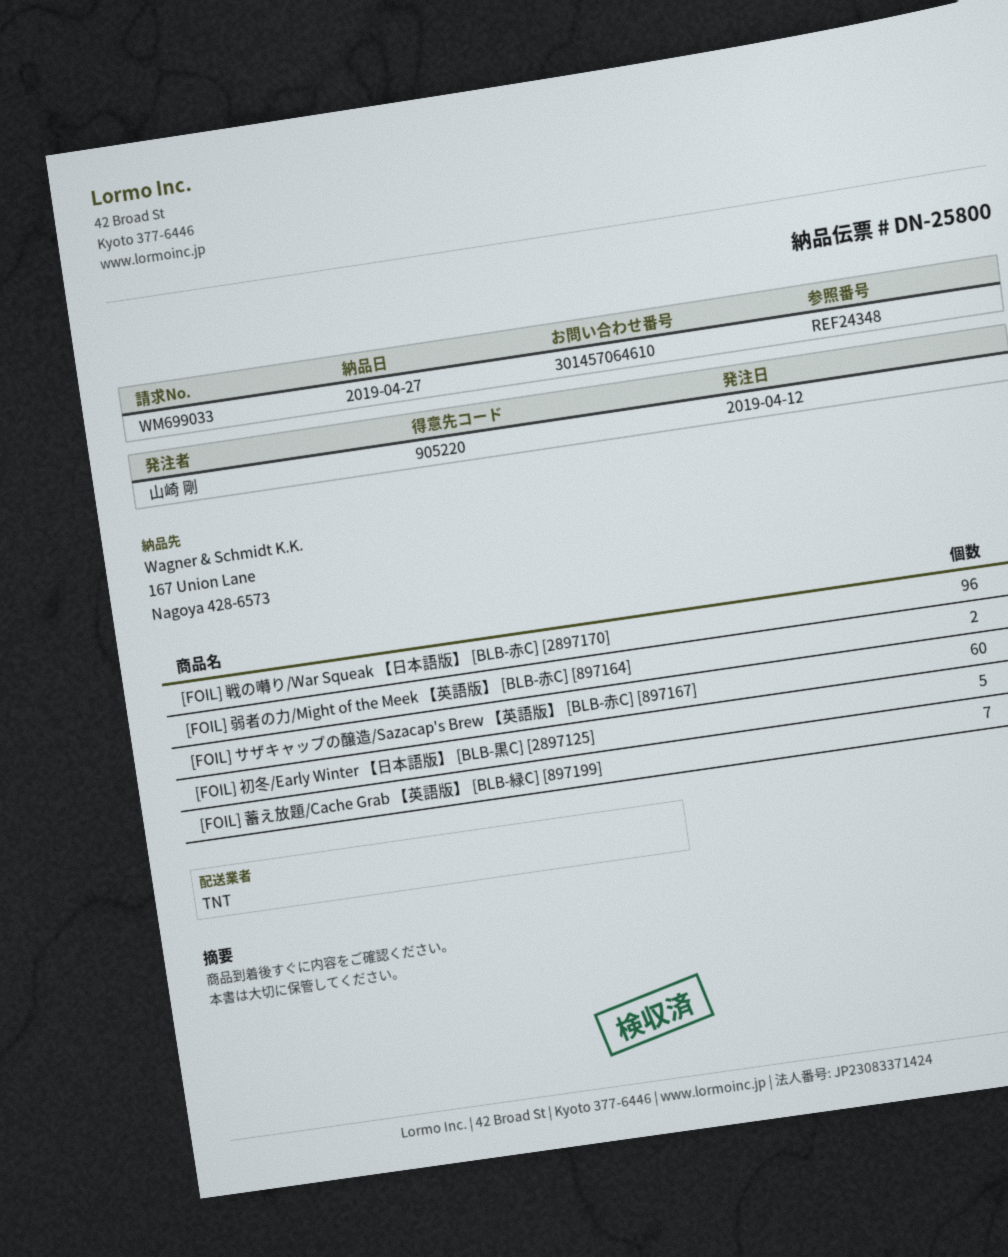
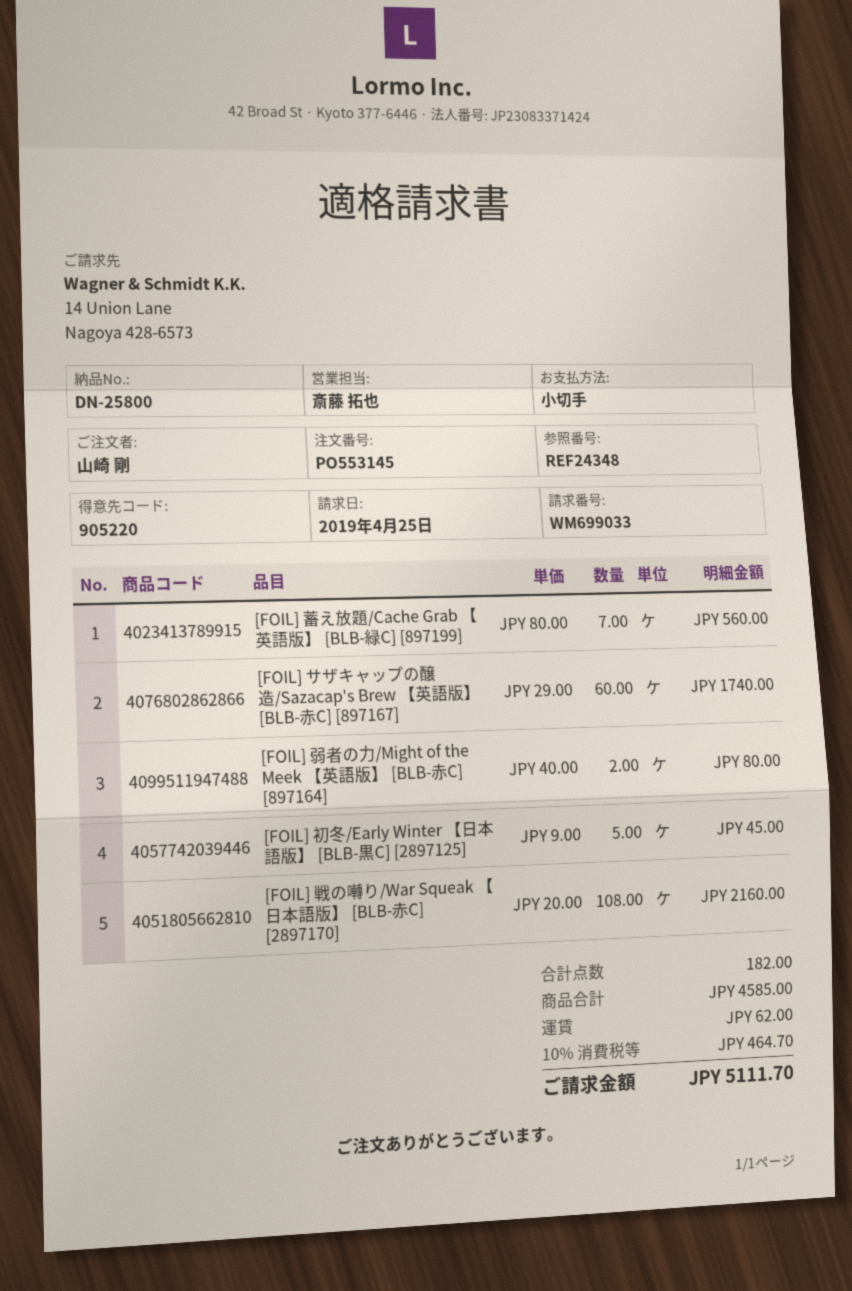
[FOIL] 戦の囀り/War Squeak 【日本語版】 [BLB-赤C] [2897170]: 96 -> 108

